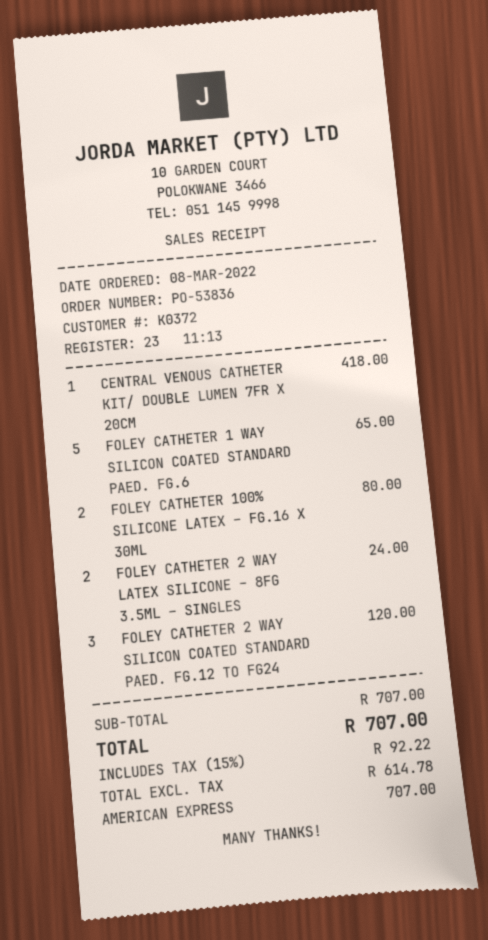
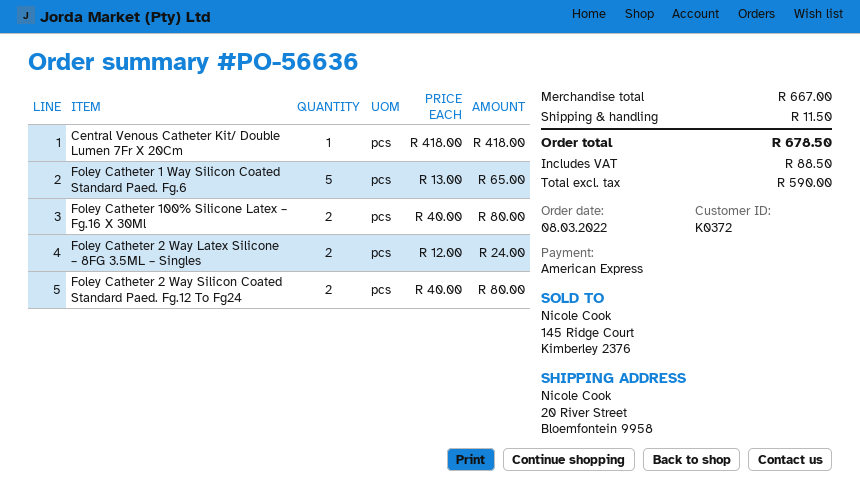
order number: PO-53836 -> PO-56636
FOLEY CATHETER 2 WAY SILICON COATED STANDARD PAED. FG.12 TO FG24: 3 for 120.00 -> 2 for 80.00
subtotal: 707.00 -> 667.00
shipping: none -> 11.50
net: 614.78 -> 590.00
tax: 92.22 -> 88.50
total: 707.00 -> 678.50

